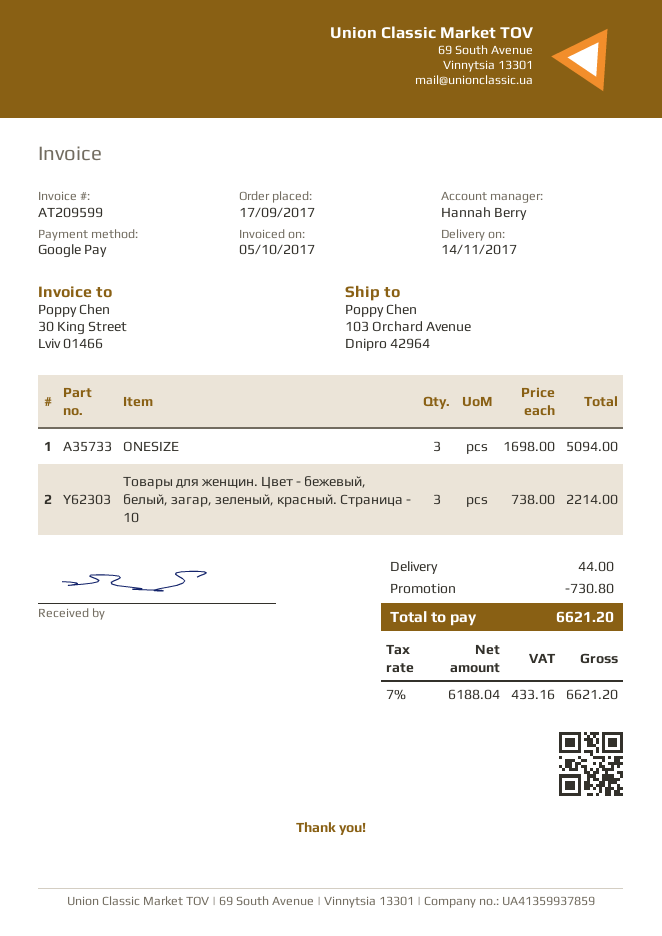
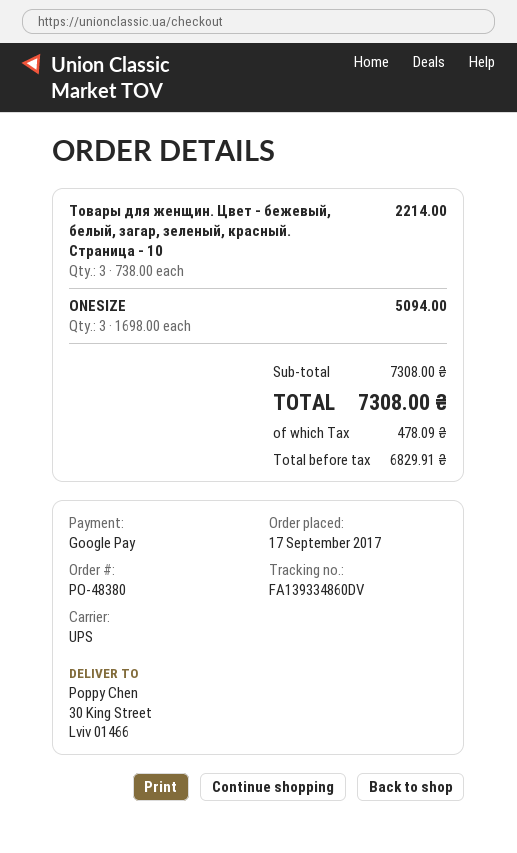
ship to: 103 Orchard Avenue, Dnipro 42964 -> 30 King Street, Lviv 01466
discount: 730.80 -> none
shipping: 44.00 -> none
net: 6188.04 -> 6829.91
tax: 433.16 -> 478.09
total: 6621.20 -> 7308.00

